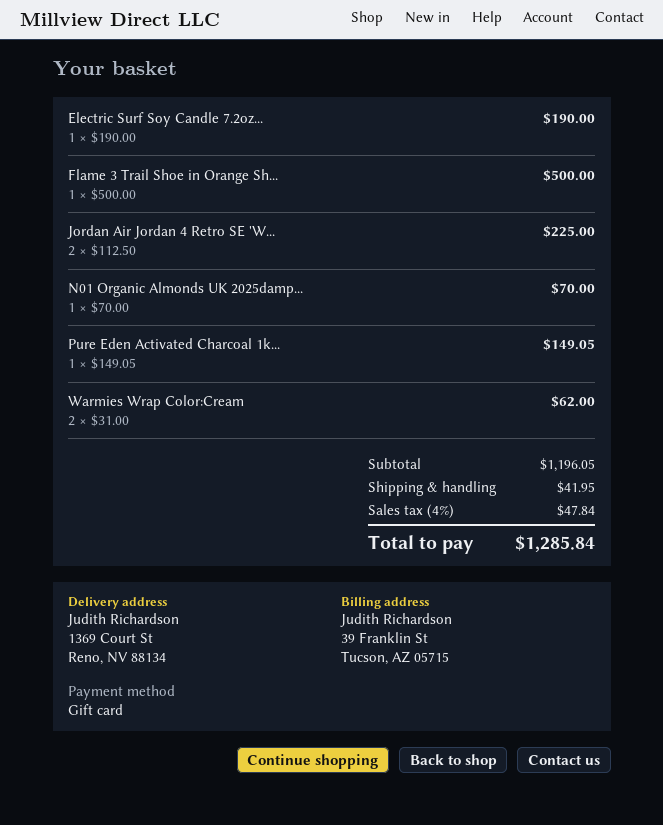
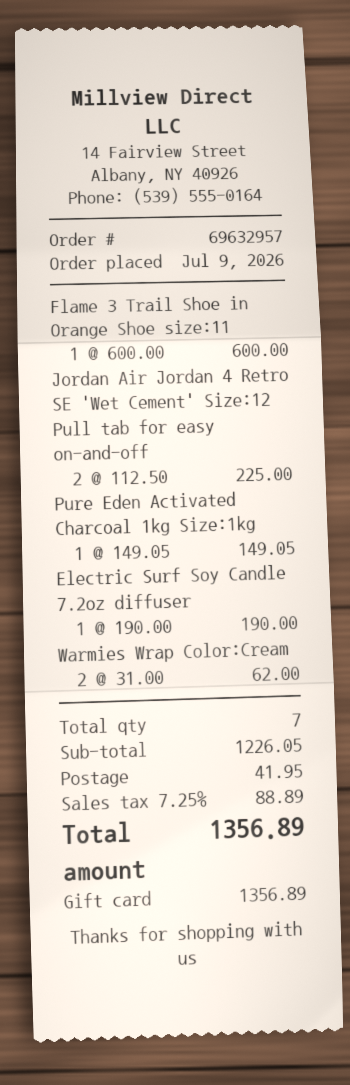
Flame 3 Trail Shoe in Orange Sh...: 1 x 500.00 = 500.00 -> 1 x 600.00 = 600.00
N01 Organic Almonds UK 2025damp...: 1 x 70.00 = 70.00 -> none
subtotal: 1196.05 -> 1226.05
tax: 4% = 47.84 -> 7.25% = 88.89
total: 1285.84 -> 1356.89

